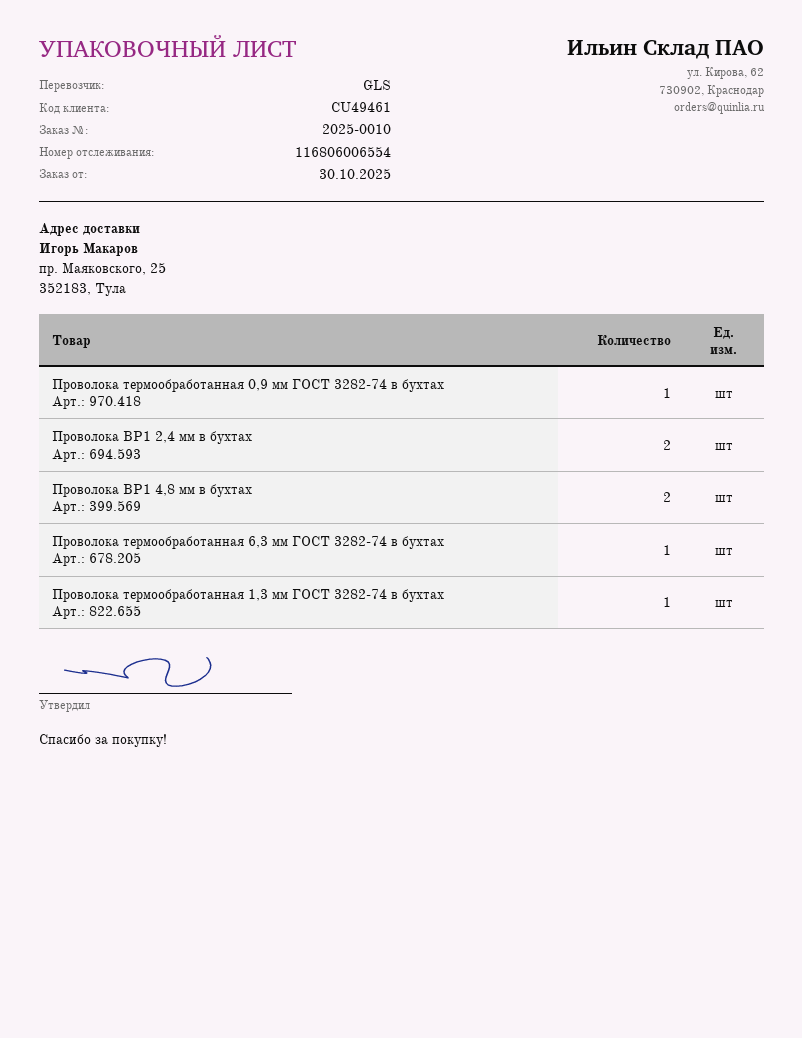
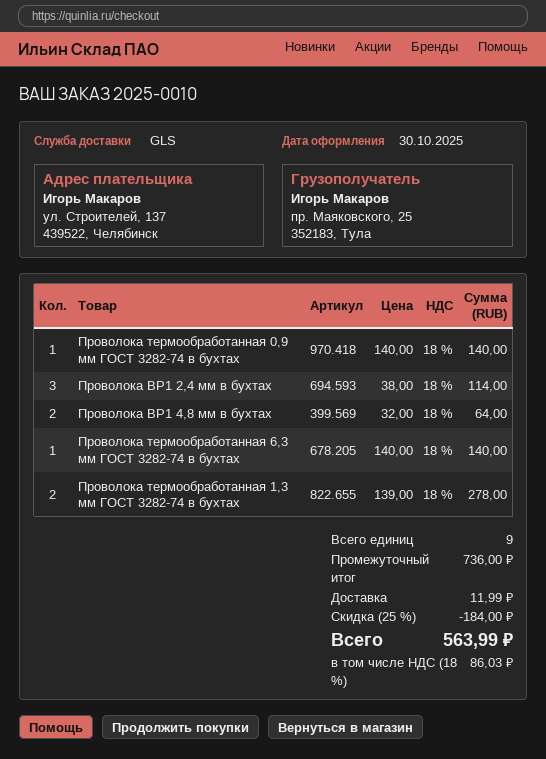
Проволока ВР1 2,4 мм в бухтах: 2 -> 3
Проволока термообработанная 1,3 мм ГОСТ 3282-74 в бухтах: 1 -> 2

